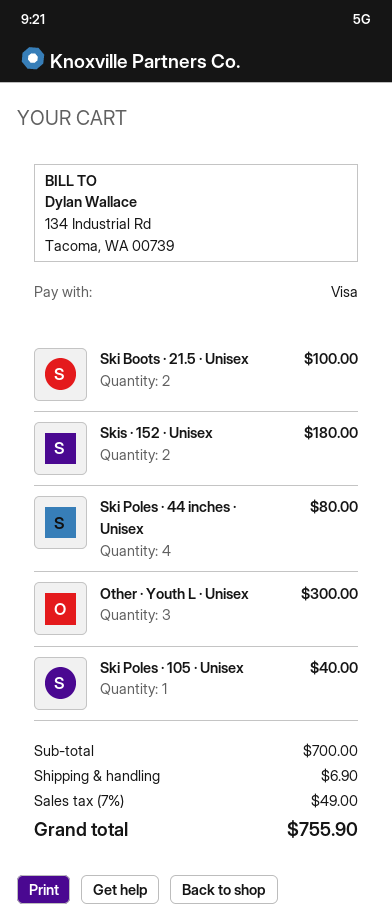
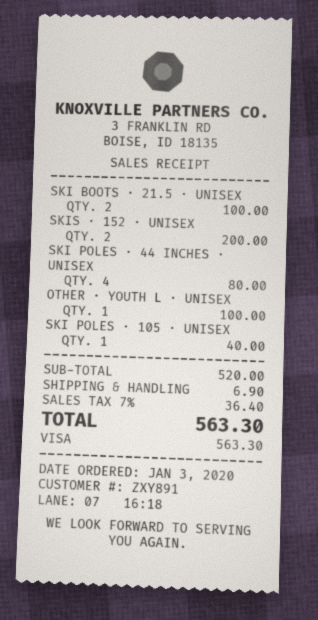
Skis · 152 · Unisex: 2 for 180.00 -> 2 for 200.00
Other · Youth L · Unisex: 3 for 300.00 -> 1 for 100.00
subtotal: 700.00 -> 520.00
tax: 7% = 49.00 -> 7% = 36.40
total: 755.90 -> 563.30

